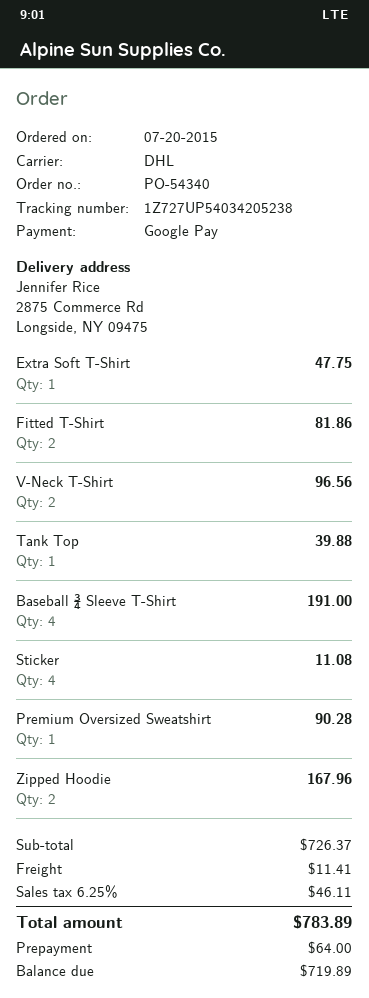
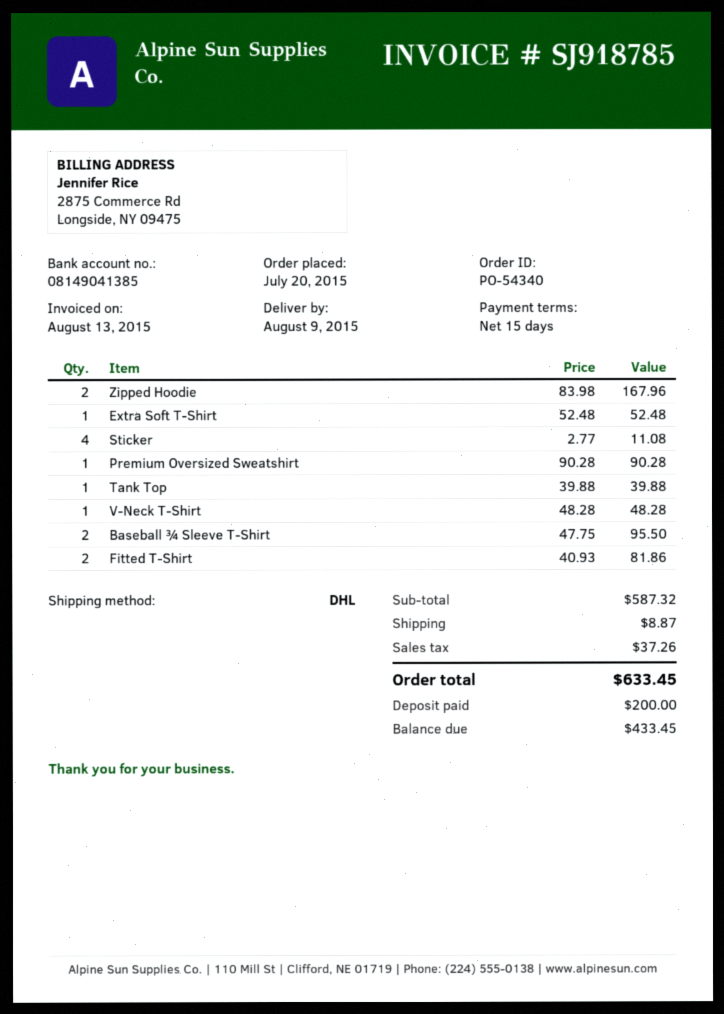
Extra Soft T-Shirt: 1 for 47.75 -> 1 for 52.48
V-Neck T-Shirt: 2 for 96.56 -> 1 for 48.28
Baseball ¾ Sleeve T-Shirt: 4 for 191.00 -> 2 for 95.50
subtotal: 726.37 -> 587.32
shipping: 11.41 -> 8.87
tax: 46.11 -> 37.26
total: 783.89 -> 633.45
deposit: 64.00 -> 200.00
balance: 719.89 -> 433.45

